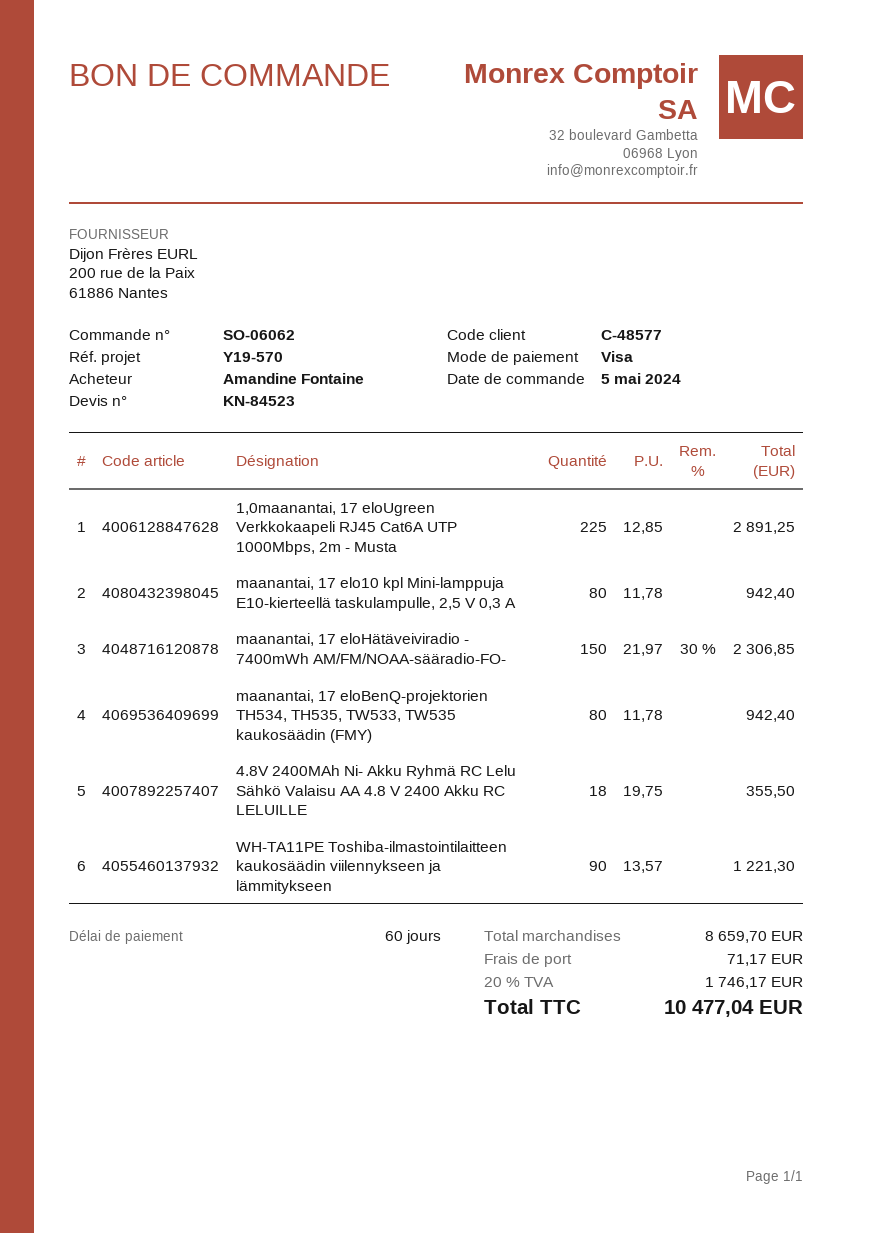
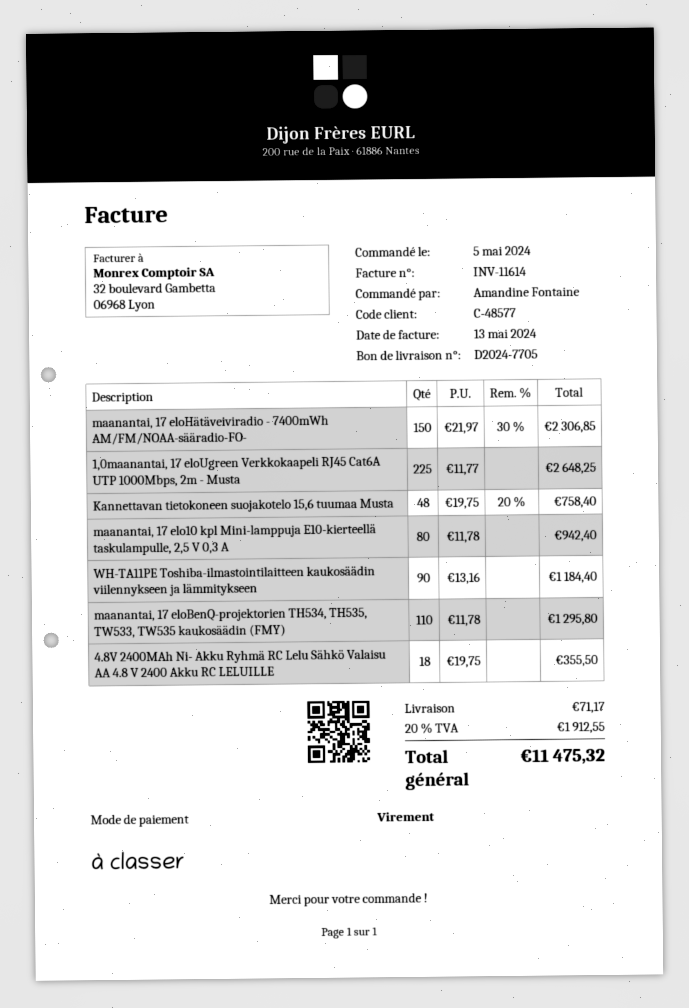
payment method: Visa -> bank transfer
1,0maanantai, 17 eloUgreen Verkkokaapeli RJ45 Cat6A UTP 1000Mbps, 2m - Musta: 225 x 12.85 = 2891.25 -> 225 x 11.77 = 2648.25
maanantai, 17 eloBenQ-projektorien TH534, TH535, TW533, TW535 kaukosäädin (FMY): 80 x 11.78 = 942.40 -> 110 x 11.78 = 1295.80
WH-TA11PE Toshiba-ilmastointilaitteen kaukosäädin viilennykseen ja lämmitykseen: 90 x 13.57 = 1221.30 -> 90 x 13.16 = 1184.40
Kannettavan tietokoneen suojakotelo 15,6 tuumaa Musta: none -> 48 x 19.75 - 20% = 758.40
tax: 20% = 1746.17 -> 20% = 1912.55
total: 10477.04 -> 11475.32

